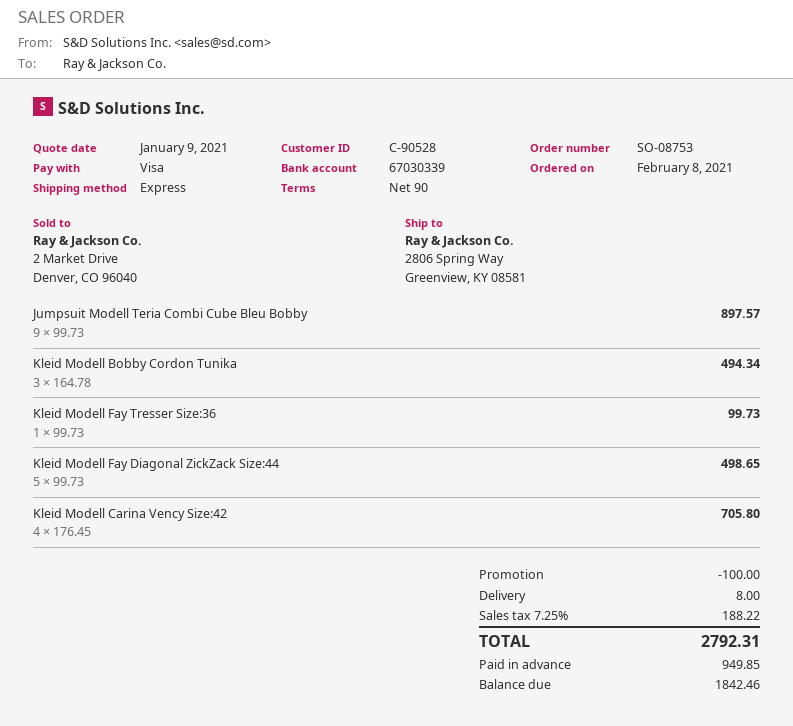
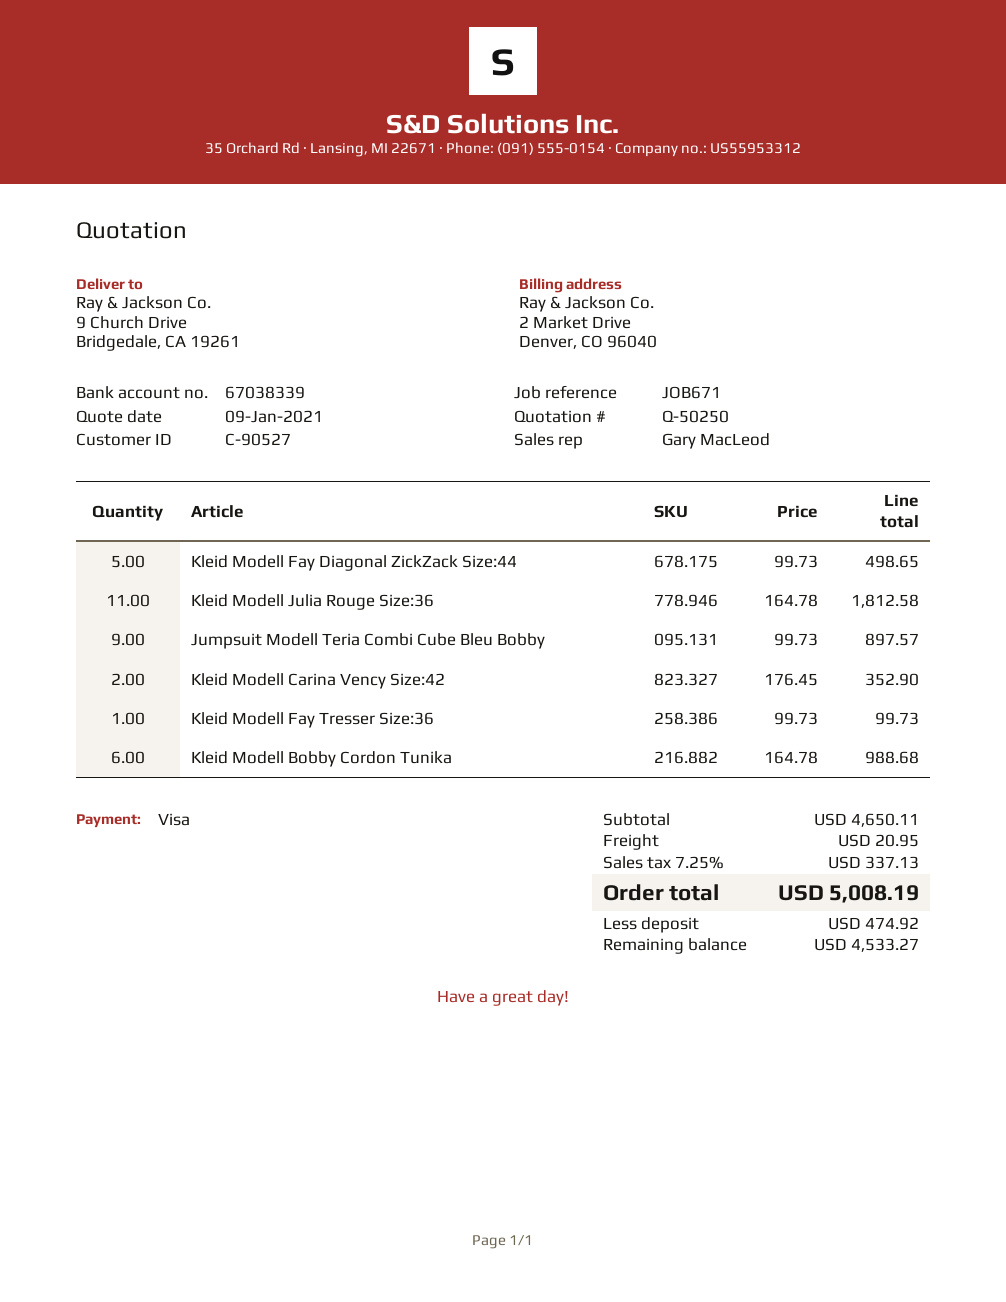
customer number: C-90528 -> C-90527
bank account: 67030339 -> 67038339
ship to: 2806 Spring Way, Greenview, KY 08581 -> 9 Church Drive, Bridgedale, CA 19261
Kleid Modell Bobby Cordon Tunika: 3 x 164.78 = 494.34 -> 6 x 164.78 = 988.68
Kleid Modell Carina Vency Size:42: 4 x 176.45 = 705.80 -> 2 x 176.45 = 352.90
Kleid Modell Julia Rouge Size:36: none -> 11 x 164.78 = 1812.58
discount: 100.00 -> none
shipping: 8.00 -> 20.95
tax: 7.25% = 188.22 -> 7.25% = 337.13
total: 2792.31 -> 5008.19
deposit: 949.85 -> 474.92
balance: 1842.46 -> 4533.27

